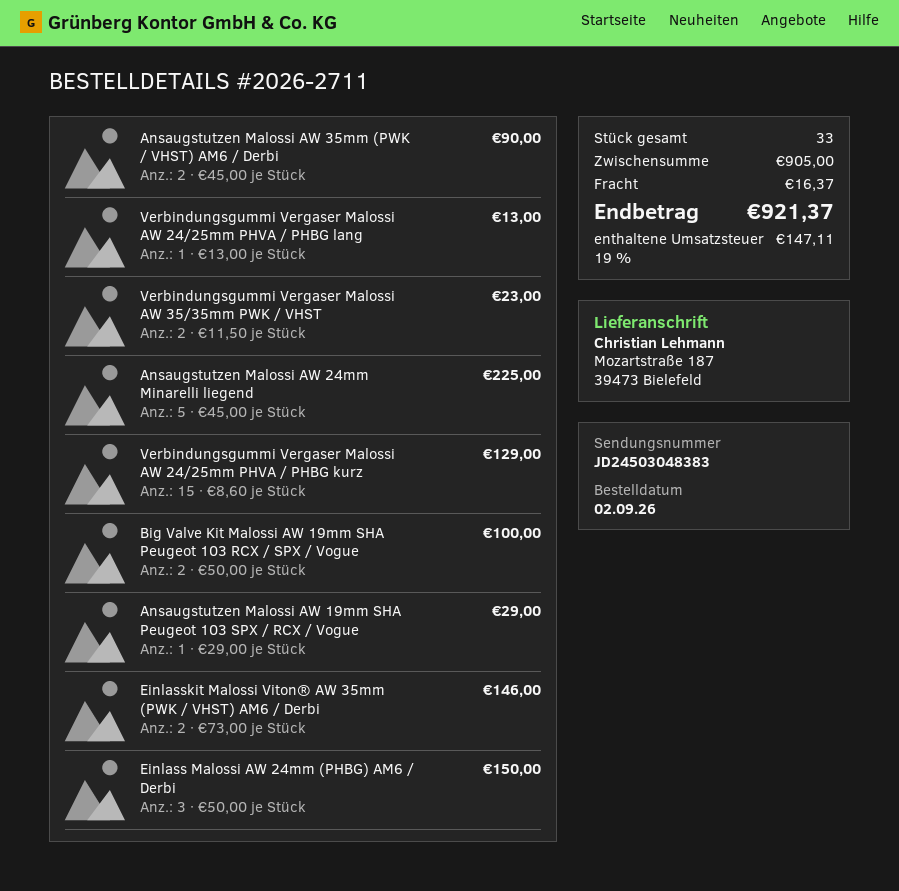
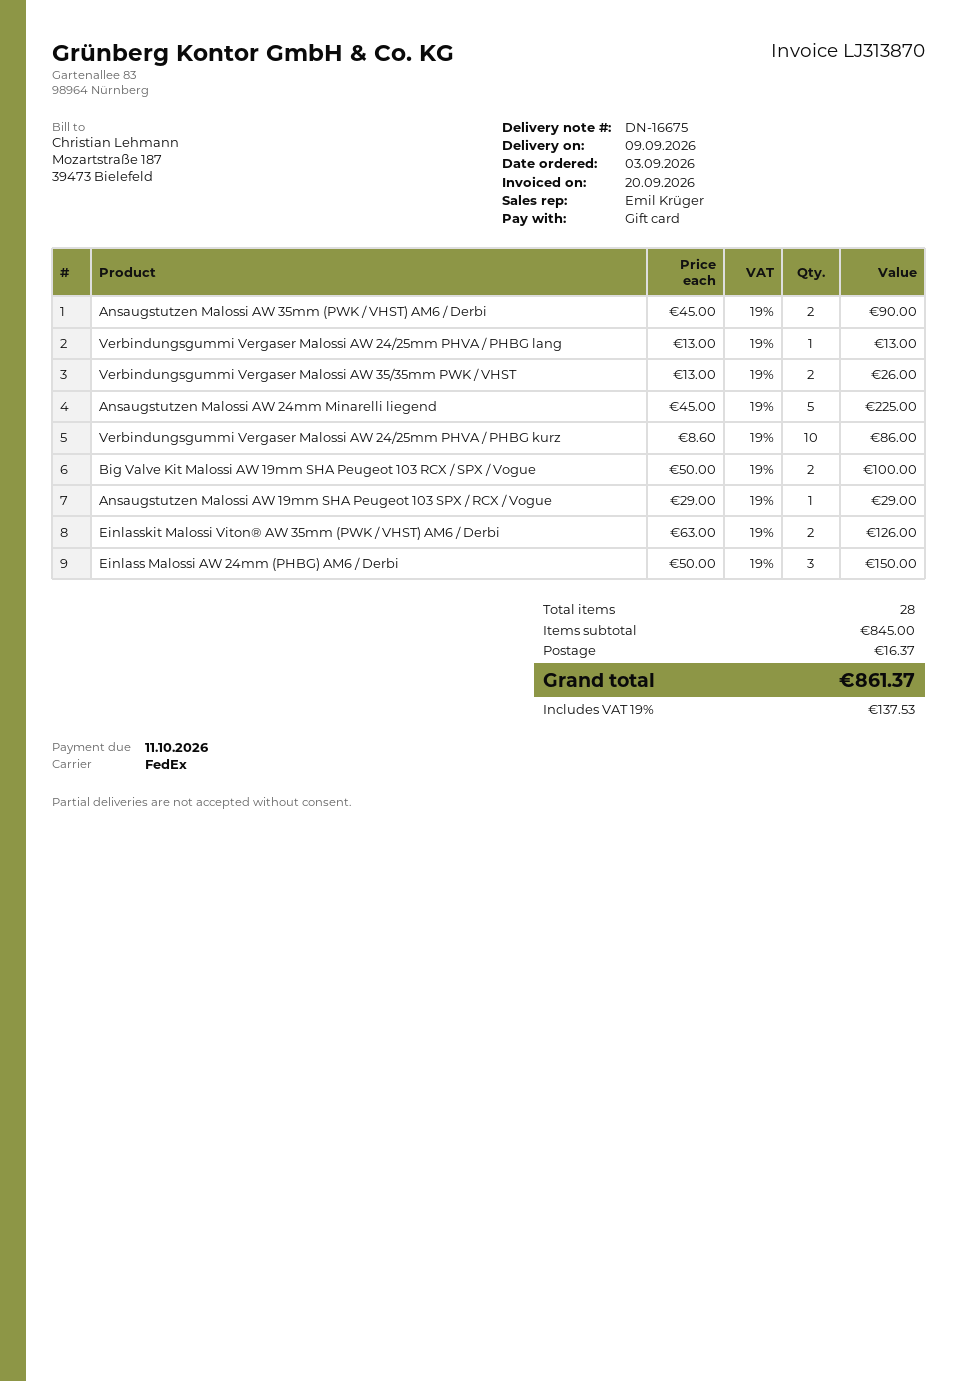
order date: 2026-09-02 -> 2026-09-03
Verbindungsgummi Vergaser Malossi AW 35/35mm PWK / VHST: 2 x 11.50 = 23.00 -> 2 x 13.00 = 26.00
Verbindungsgummi Vergaser Malossi AW 24/25mm PHVA / PHBG kurz: 15 x 8.60 = 129.00 -> 10 x 8.60 = 86.00
Einlasskit Malossi Viton® AW 35mm (PWK / VHST) AM6 / Derbi: 2 x 73.00 = 146.00 -> 2 x 63.00 = 126.00
total quantity: 33 -> 28
subtotal: 905.00 -> 845.00
tax: 19% = 147.11 -> 19% = 137.53
total: 921.37 -> 861.37

